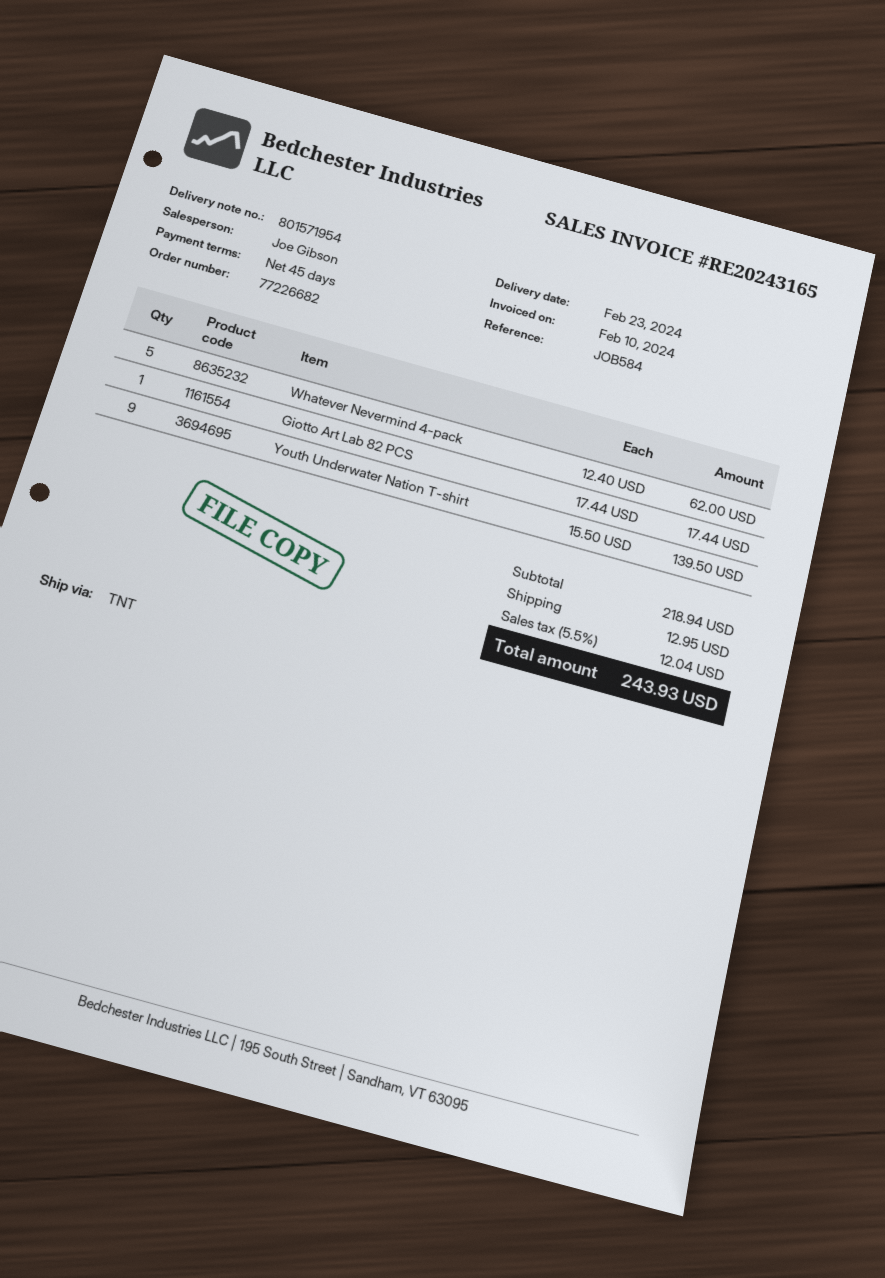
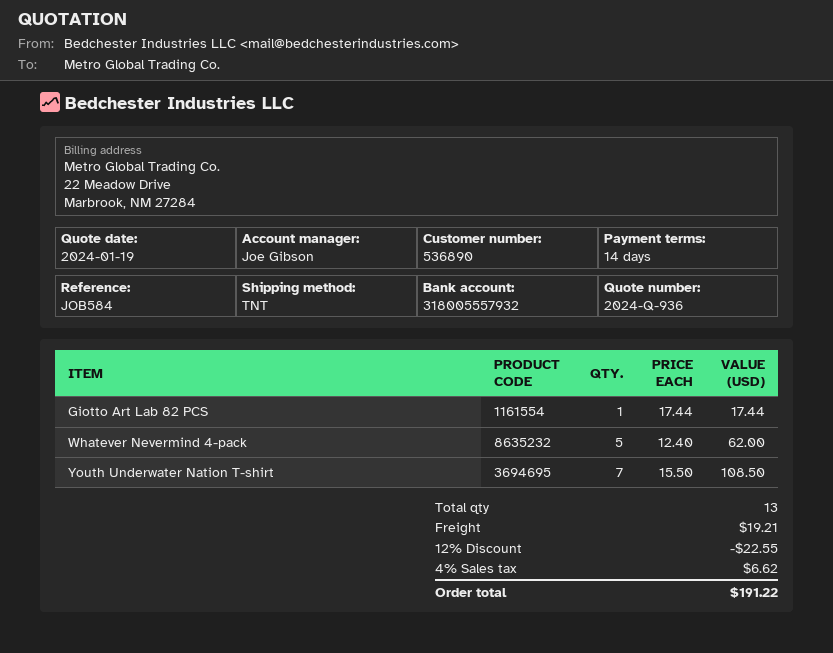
payment terms: 45 days -> 14 days
Youth Underwater Nation T-shirt: 9 x 15.50 = 139.50 -> 7 x 15.50 = 108.50
discount: none -> 12% = 22.55
shipping: 12.95 -> 19.21
tax: 5.5% = 12.04 -> 4% = 6.62
total: 243.93 -> 191.22

